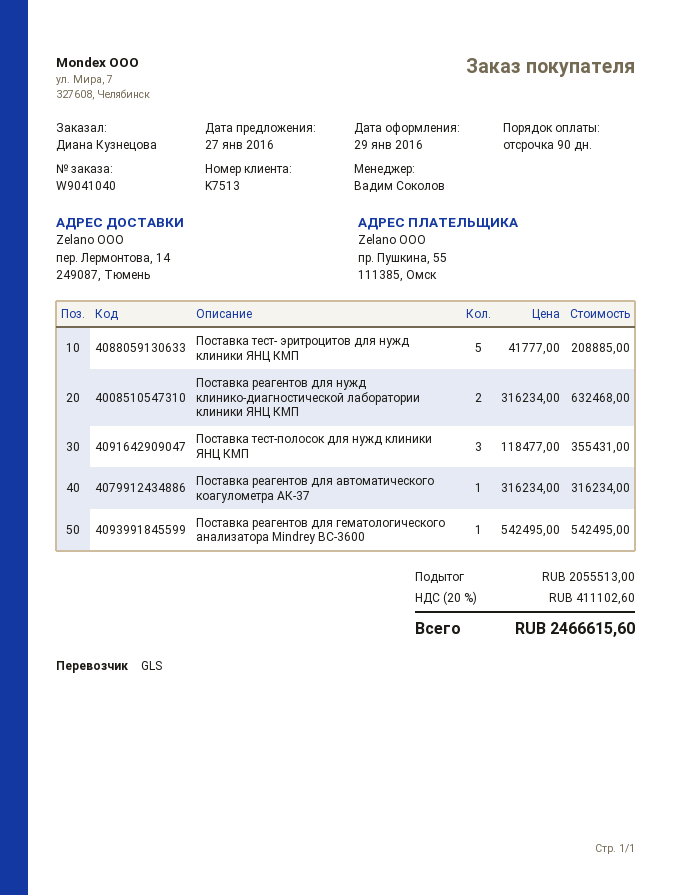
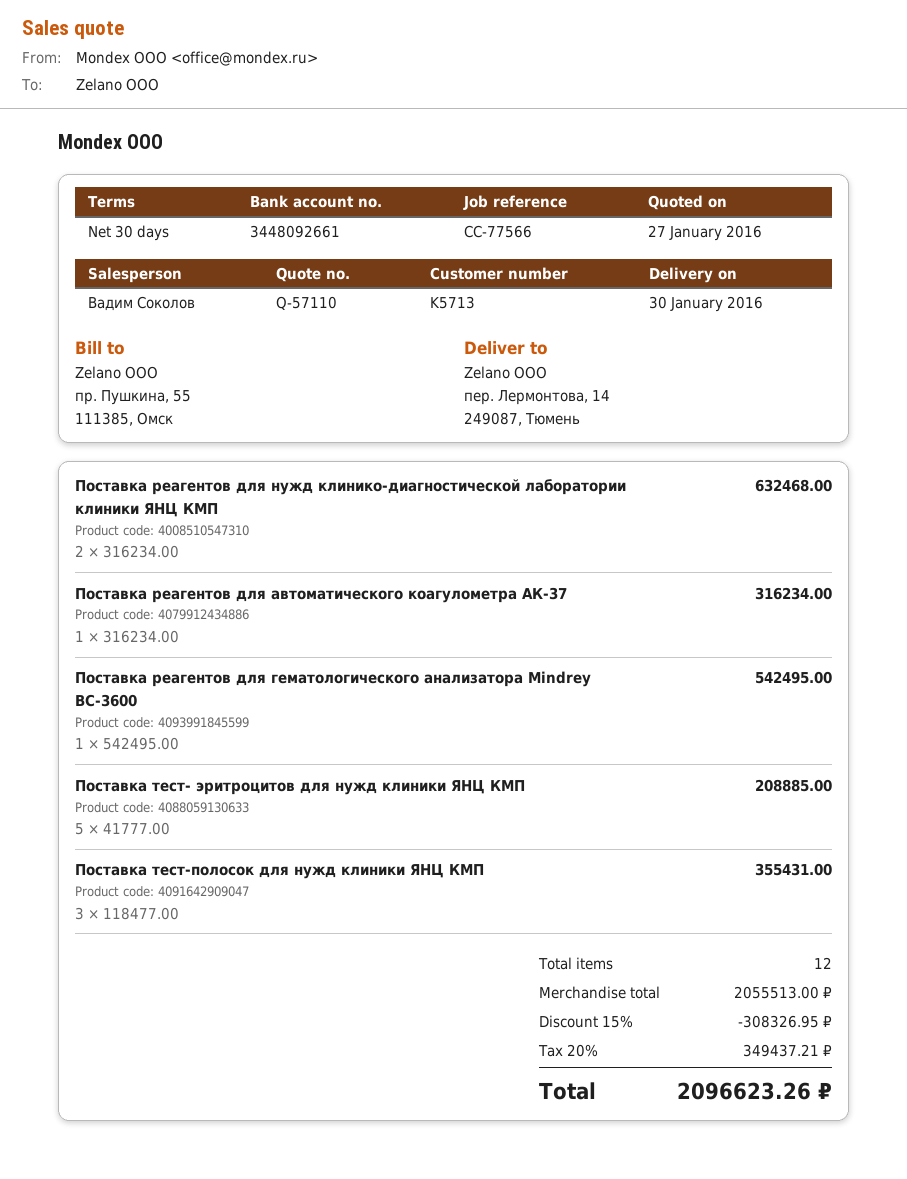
payment terms: 90 days -> 30 days
customer number: K7513 -> K5713
discount: none -> 15% = 308326.95
tax: 20% = 411102.60 -> 20% = 349437.21
total: 2466615.60 -> 2096623.26

